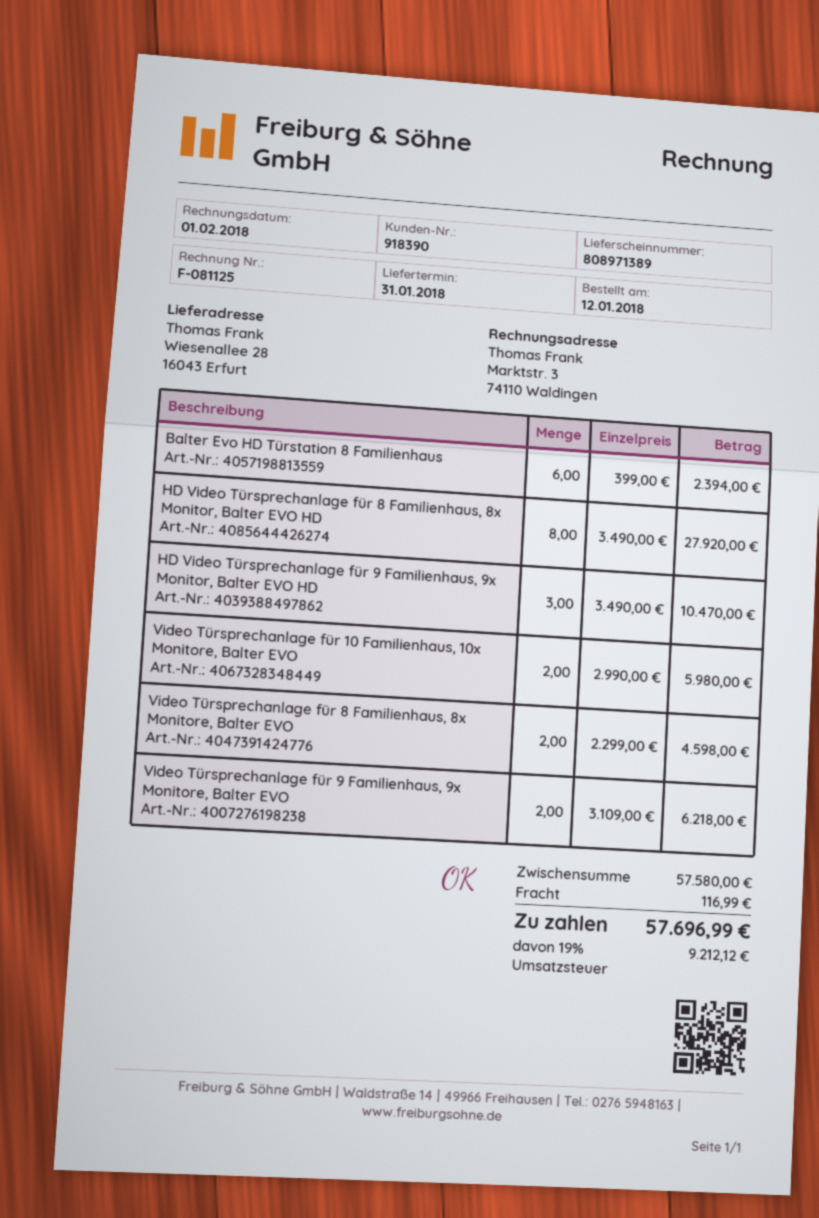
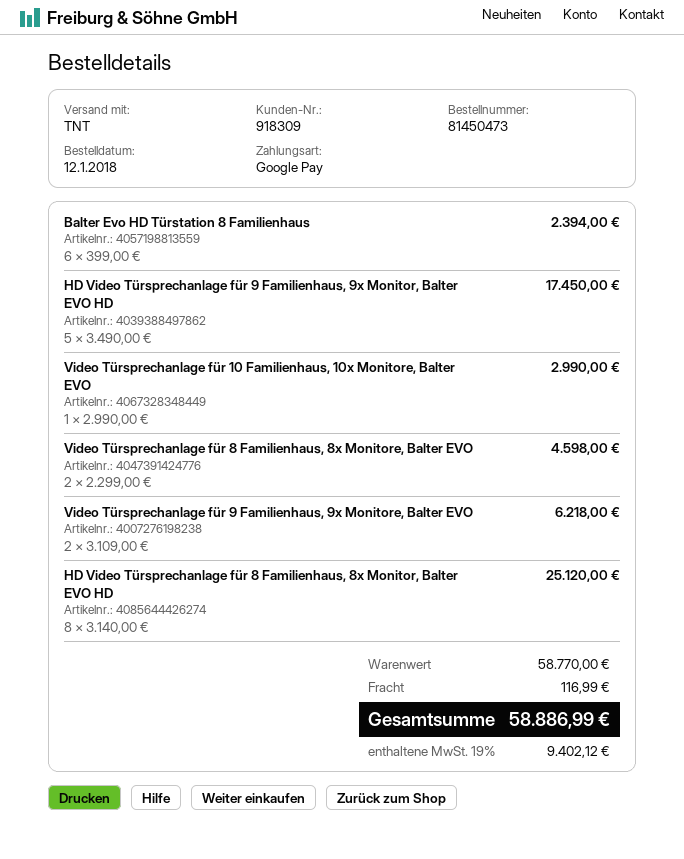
customer number: 918390 -> 918309
HD Video Türsprechanlage für 8 Familienhaus, 8x Monitor, Balter EVO HD: 8 x 3490.00 = 27920.00 -> 8 x 3140.00 = 25120.00
HD Video Türsprechanlage für 9 Familienhaus, 9x Monitor, Balter EVO HD: 3 x 3490.00 = 10470.00 -> 5 x 3490.00 = 17450.00
Video Türsprechanlage für 10 Familienhaus, 10x Monitore, Balter EVO: 2 x 2990.00 = 5980.00 -> 1 x 2990.00 = 2990.00
subtotal: 57580.00 -> 58770.00
tax: 19% = 9212.12 -> 19% = 9402.12
total: 57696.99 -> 58886.99

